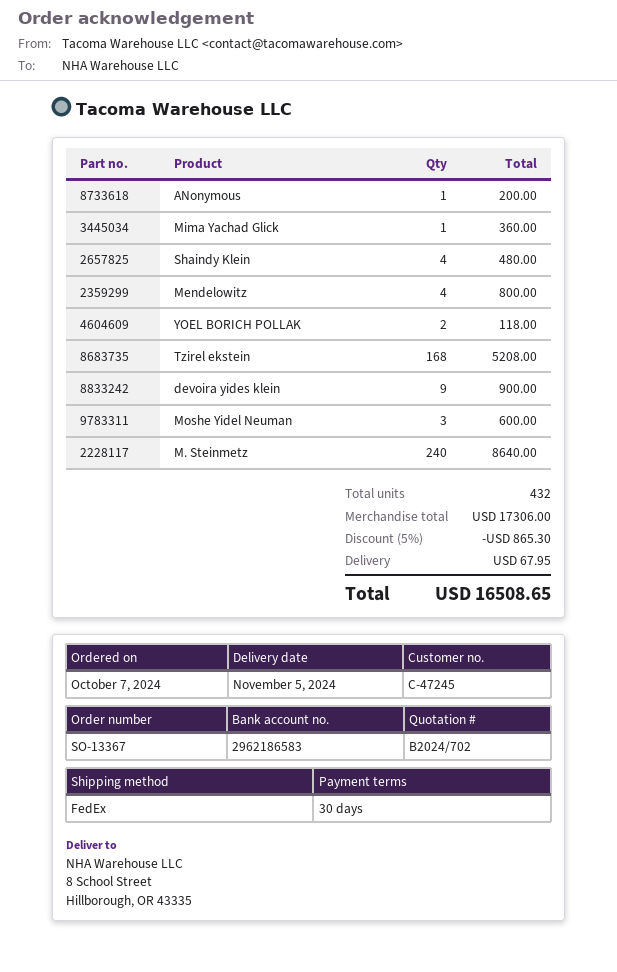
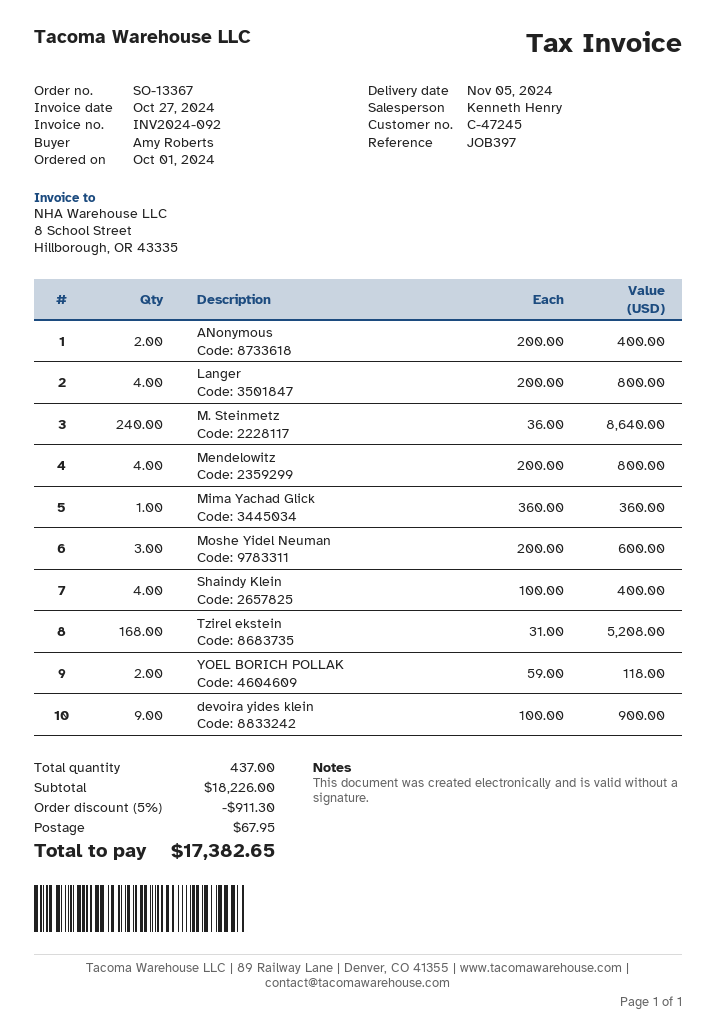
order date: 2024-10-07 -> 2024-10-01
ANonymous: 1 for 200.00 -> 2 for 400.00
Shaindy Klein: 4 for 480.00 -> 4 for 400.00
Langer: none -> 4 for 800.00
total quantity: 432 -> 437
subtotal: 17306.00 -> 18226.00
discount: 5% = 865.30 -> 5% = 911.30
total: 16508.65 -> 17382.65

